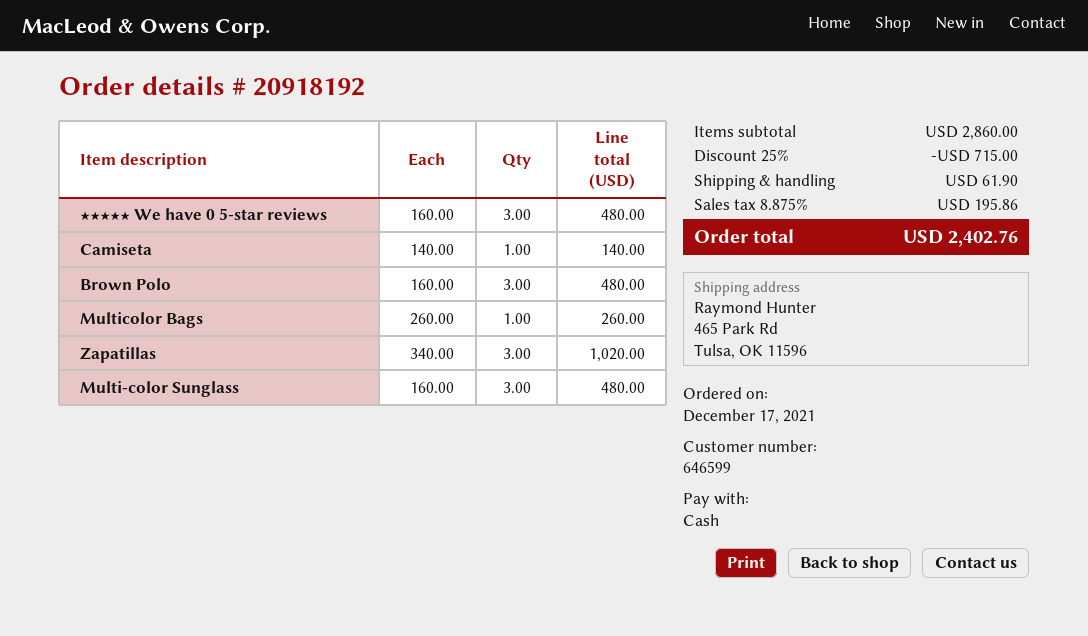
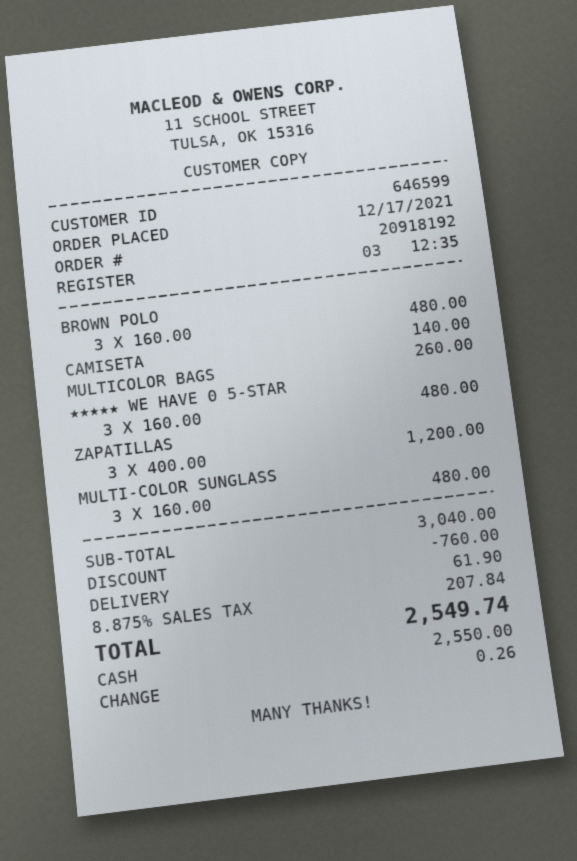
Zapatillas: 3 x 340.00 = 1020.00 -> 3 x 400.00 = 1200.00
subtotal: 2860.00 -> 3040.00
discount: 715.00 -> 760.00
tax: 8.875% = 195.86 -> 8.875% = 207.84
total: 2402.76 -> 2549.74

